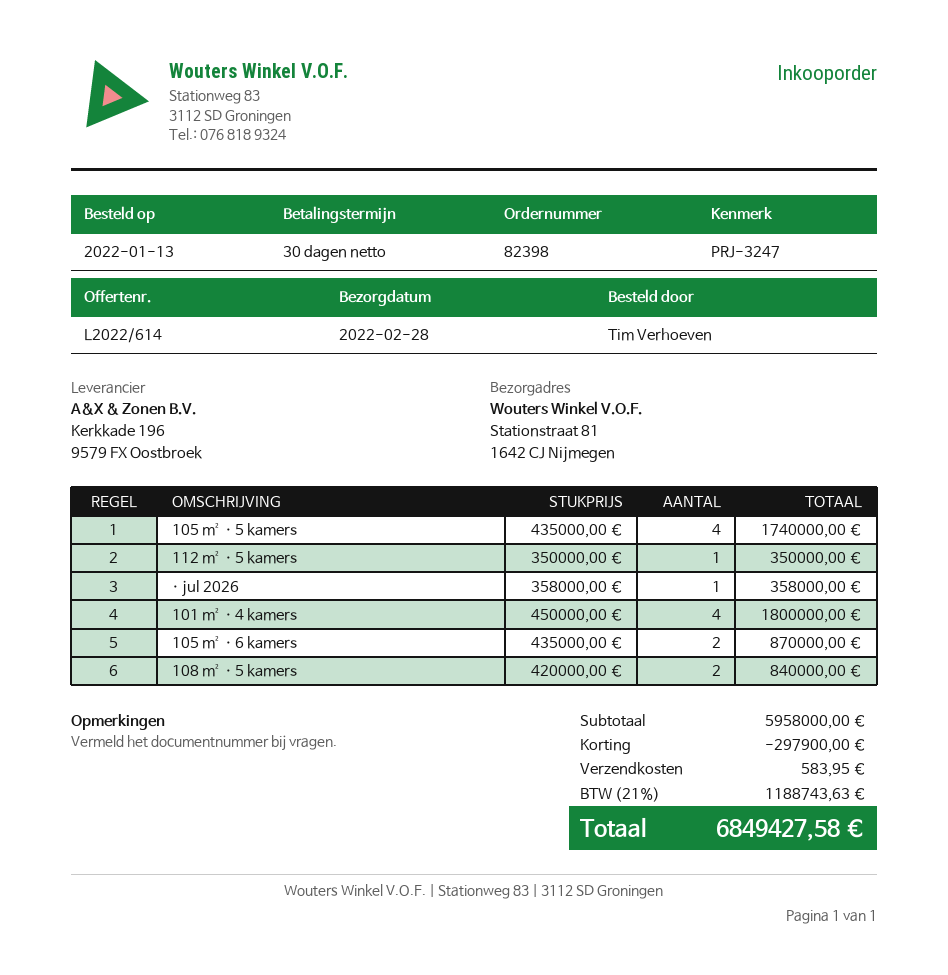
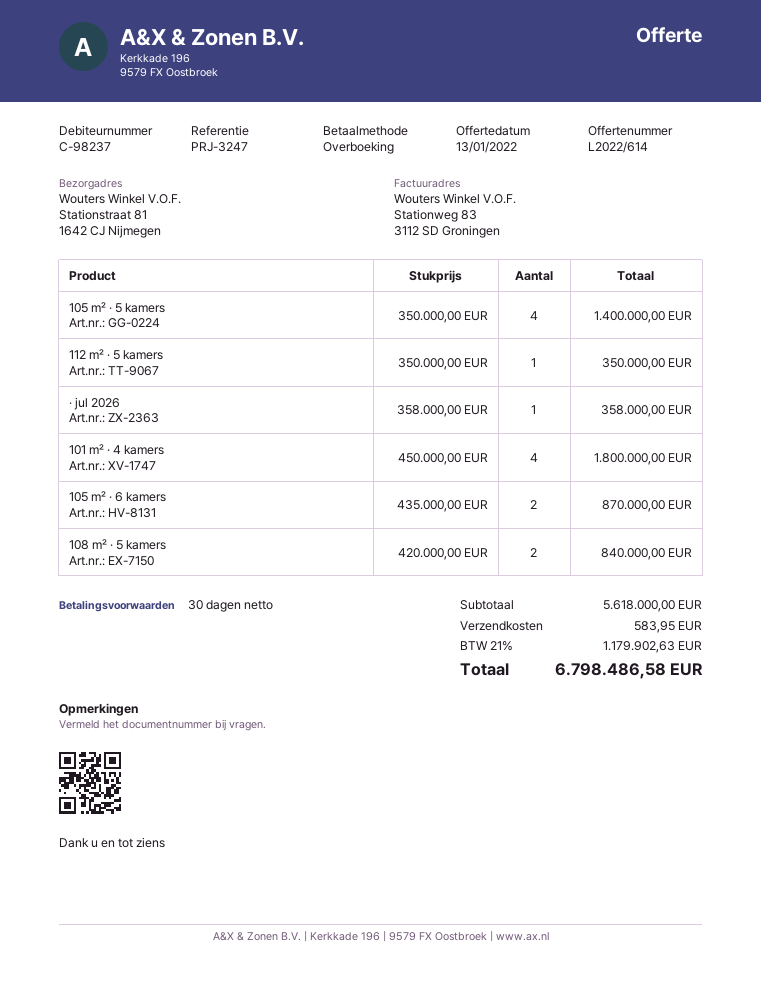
105 m² · 5 kamers: 4 x 435000.00 = 1740000.00 -> 4 x 350000.00 = 1400000.00
subtotal: 5958000.00 -> 5618000.00
discount: 297900.00 -> none
tax: 21% = 1188743.63 -> 21% = 1179902.63
total: 6849427.58 -> 6798486.58

